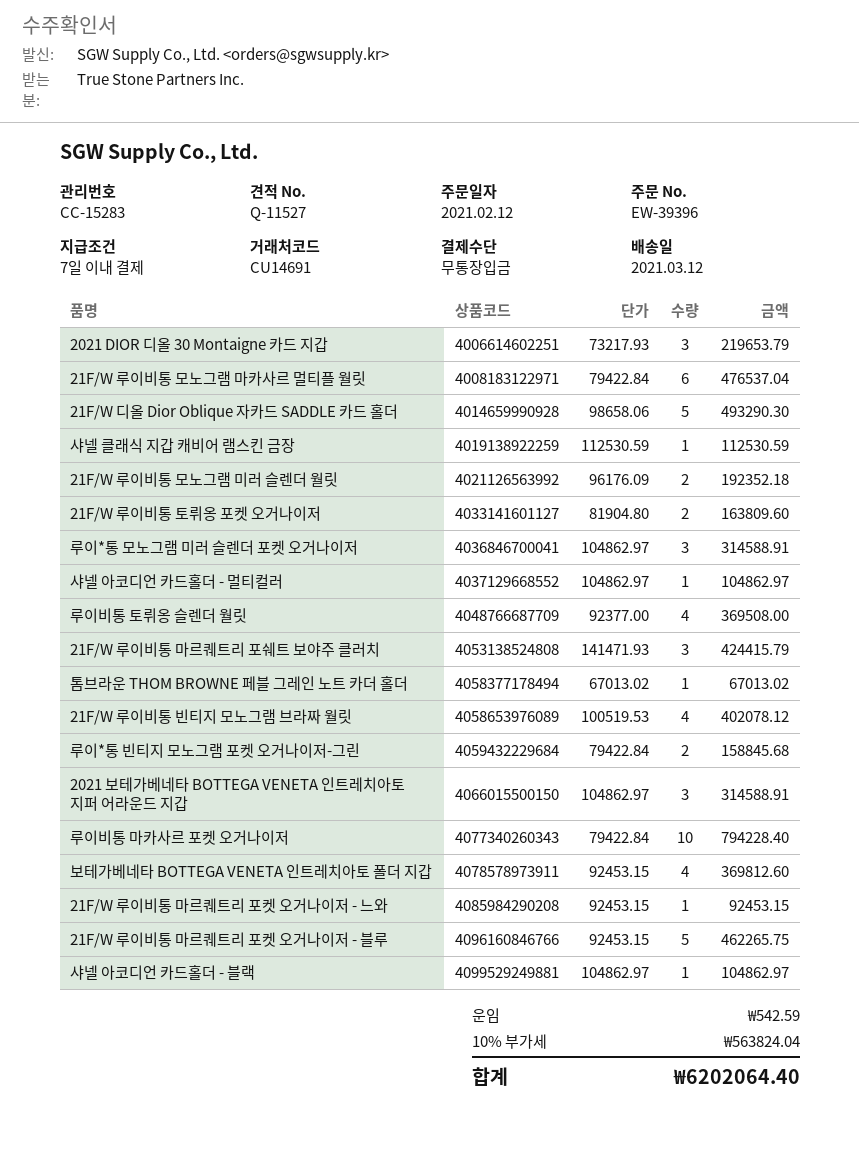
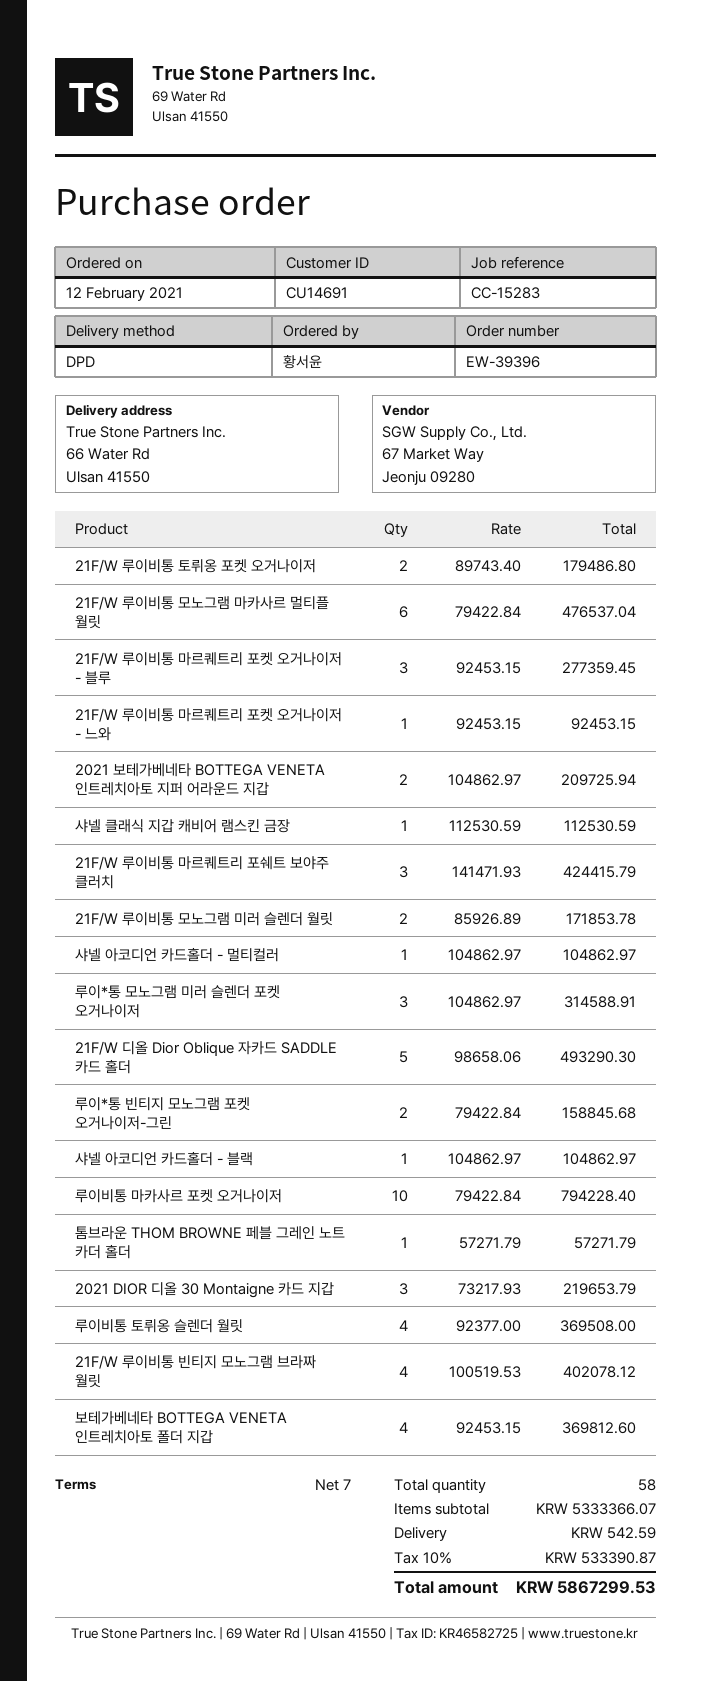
21F/W 루이비통 모노그램 미러 슬렌더 월릿: 2 x 96176.09 = 192352.18 -> 2 x 85926.89 = 171853.78
21F/W 루이비통 토뤼옹 포켓 오거나이저: 2 x 81904.80 = 163809.60 -> 2 x 89743.40 = 179486.80
톰브라운 THOM BROWNE 페블 그레인 노트 카더 홀더: 1 x 67013.02 = 67013.02 -> 1 x 57271.79 = 57271.79
2021 보테가베네타 BOTTEGA VENETA 인트레치아토 지퍼 어라운드 지갑: 3 x 104862.97 = 314588.91 -> 2 x 104862.97 = 209725.94
21F/W 루이비통 마르퀘트리 포켓 오거나이저 - 블루: 5 x 92453.15 = 462265.75 -> 3 x 92453.15 = 277359.45
tax: 10% = 563824.04 -> 10% = 533390.87
total: 6202064.40 -> 5867299.53

